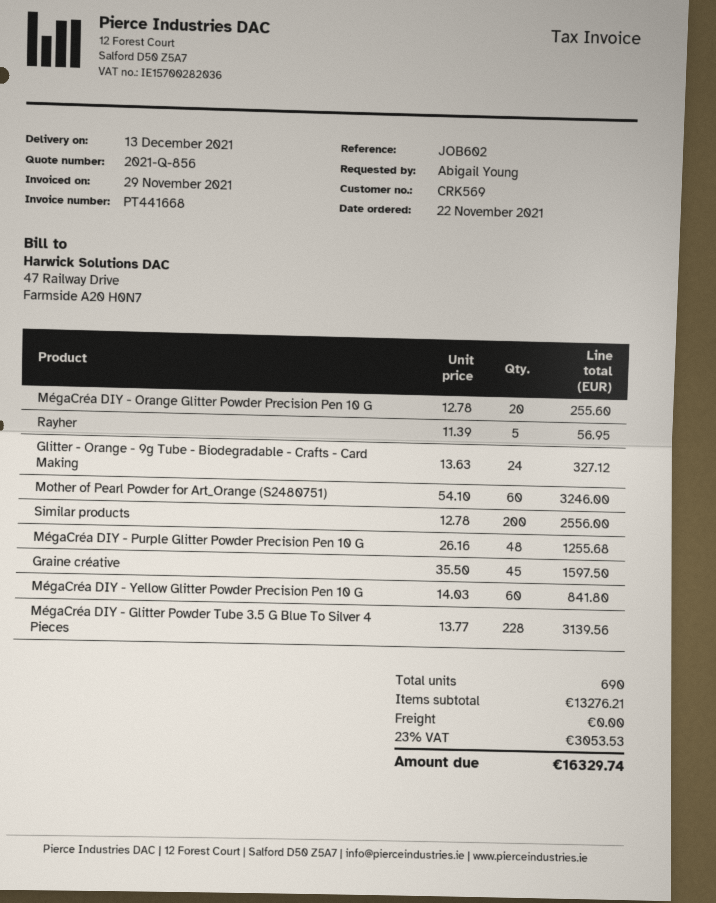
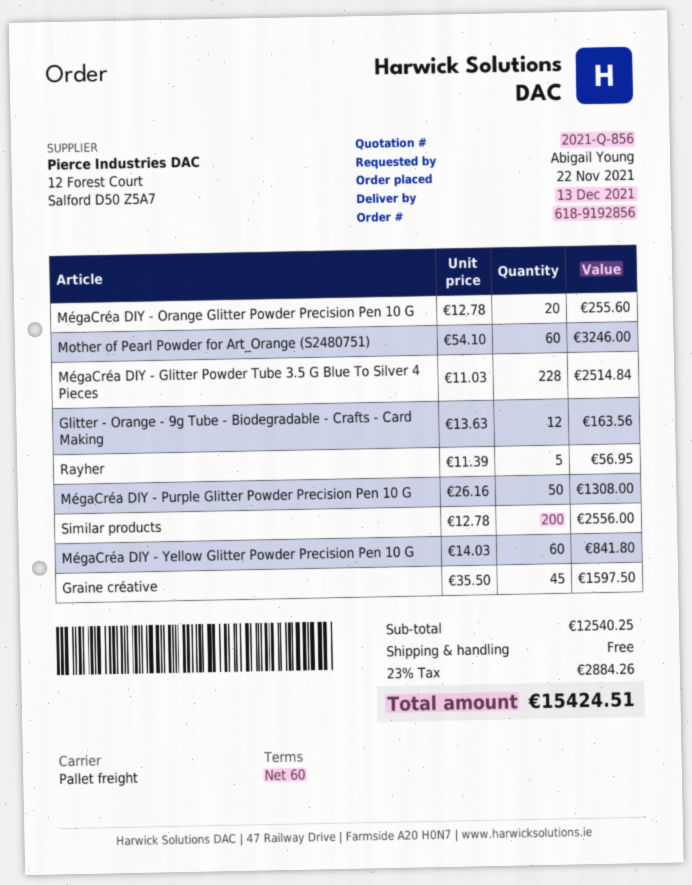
Glitter - Orange - 9g Tube - Biodegradable - Crafts - Card Making: 24 x 13.63 = 327.12 -> 12 x 13.63 = 163.56
MégaCréa DIY - Purple Glitter Powder Precision Pen 10 G: 48 x 26.16 = 1255.68 -> 50 x 26.16 = 1308.00
MégaCréa DIY - Glitter Powder Tube 3.5 G Blue To Silver 4 Pieces: 228 x 13.77 = 3139.56 -> 228 x 11.03 = 2514.84
subtotal: 13276.21 -> 12540.25
tax: 23% = 3053.53 -> 23% = 2884.26
total: 16329.74 -> 15424.51

